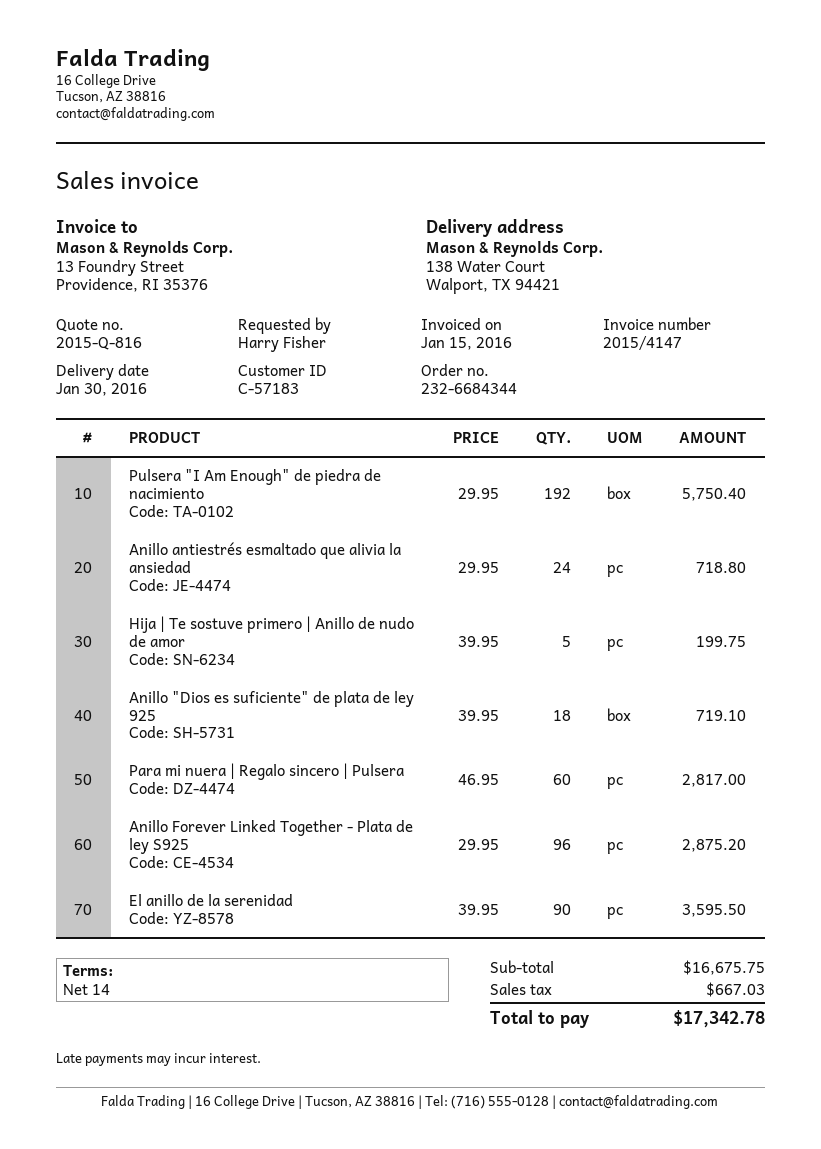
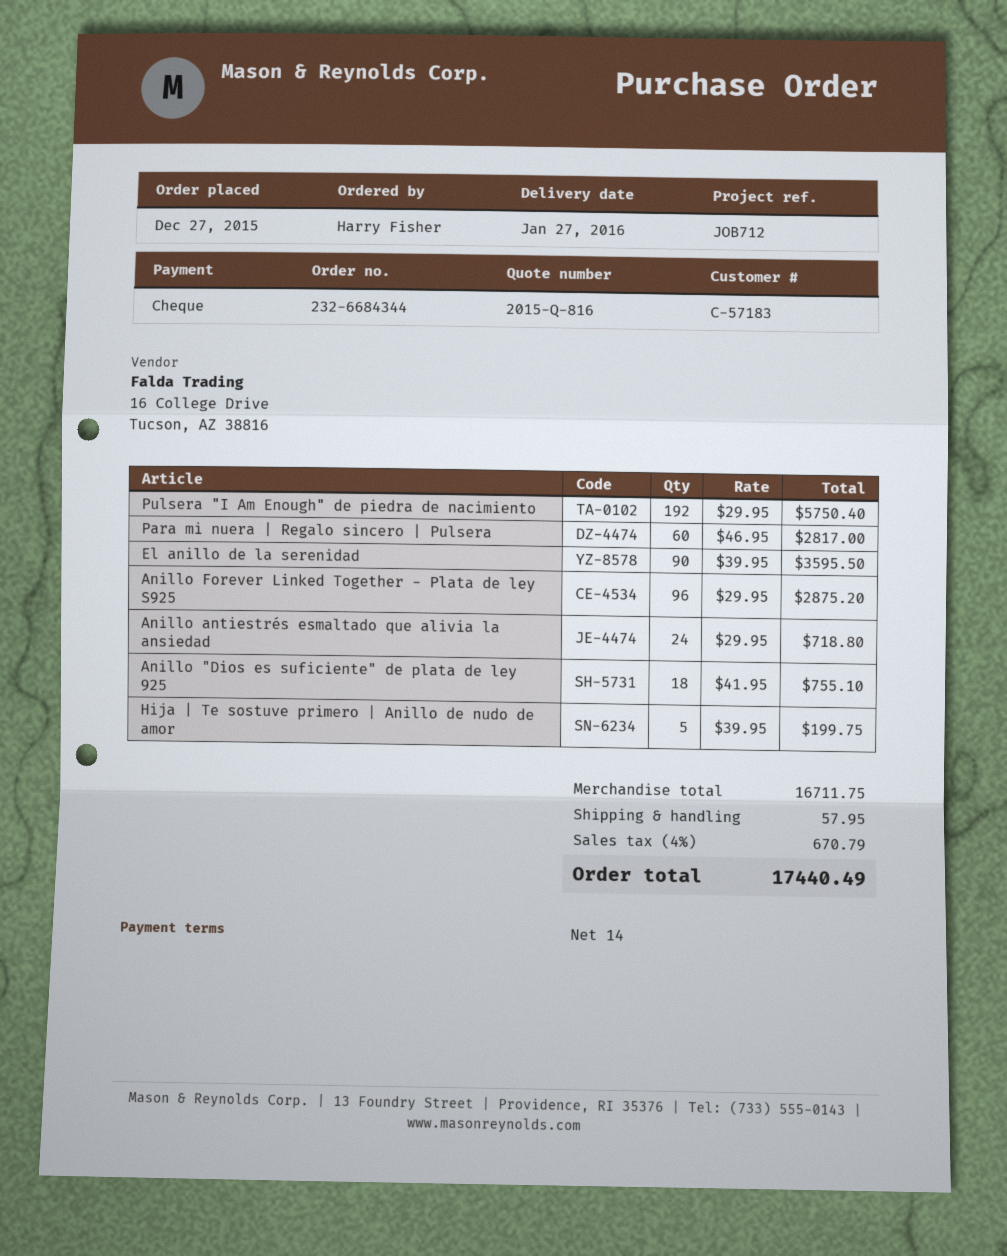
delivery date: 2016-01-30 -> 2016-01-27
Anillo "Dios es suficiente" de plata de ley 925: 18 x 39.95 = 719.10 -> 18 x 41.95 = 755.10
subtotal: 16675.75 -> 16711.75
shipping: none -> 57.95
tax: 667.03 -> 670.79
total: 17342.78 -> 17440.49

